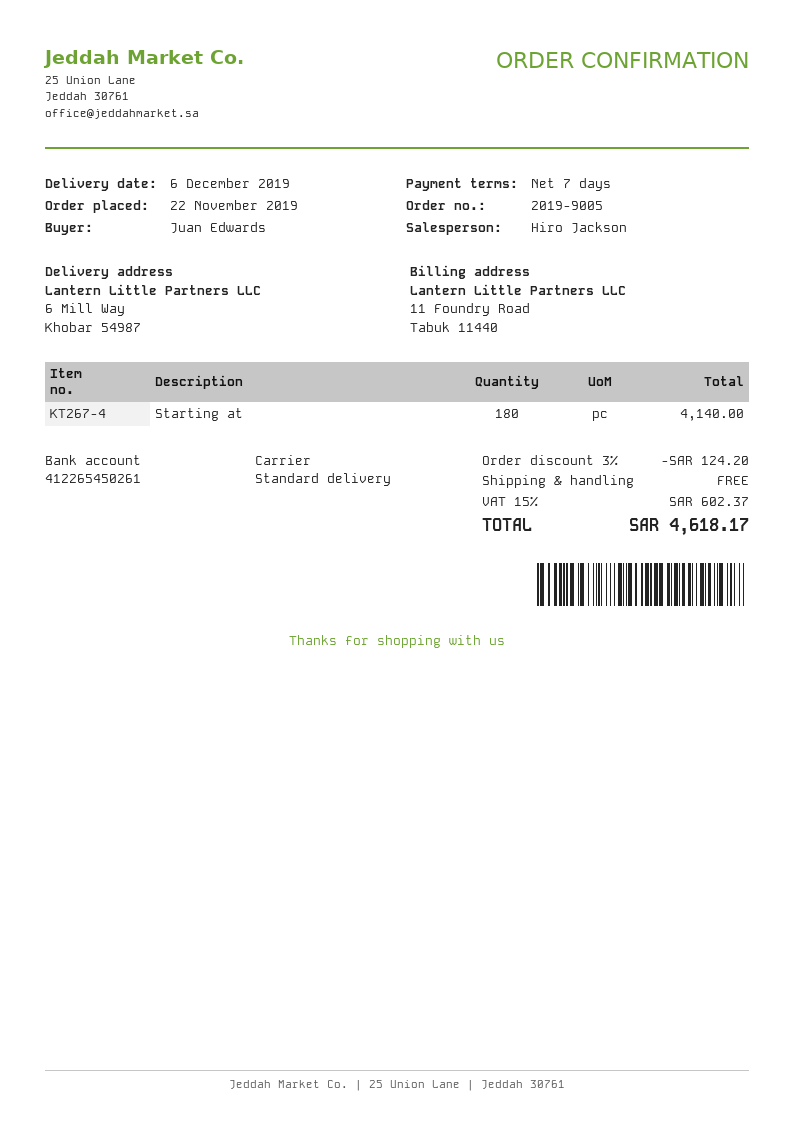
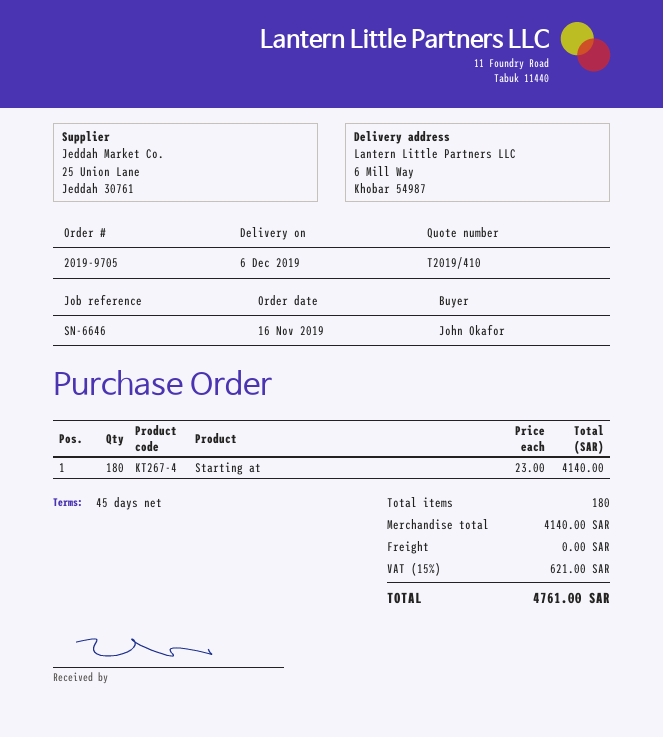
order number: 2019-9005 -> 2019-9705
order date: 2019-11-22 -> 2019-11-16
payment terms: 7 days -> 45 days
ordered by: Juan Edwards -> John Okafor
discount: 3% = 124.20 -> none
tax: 15% = 602.37 -> 15% = 621.00
total: 4618.17 -> 4761.00

